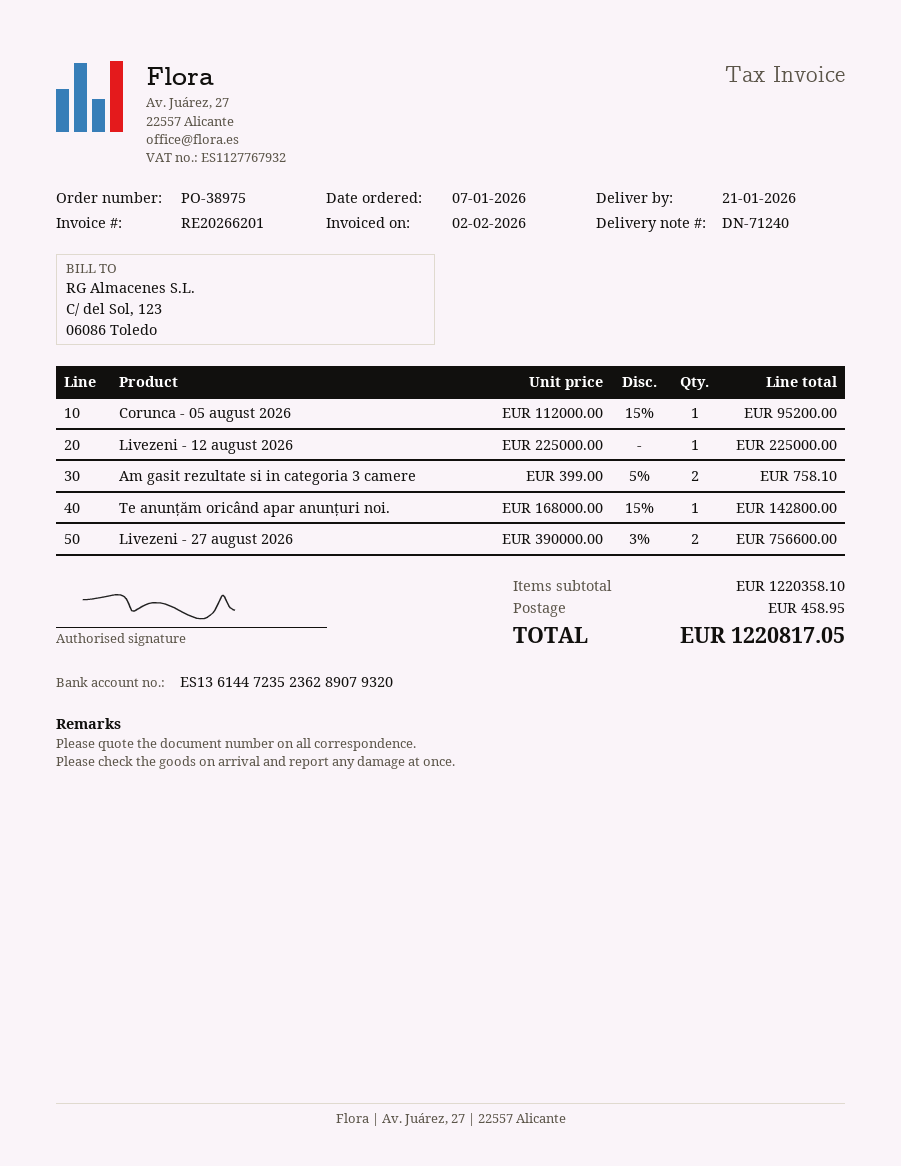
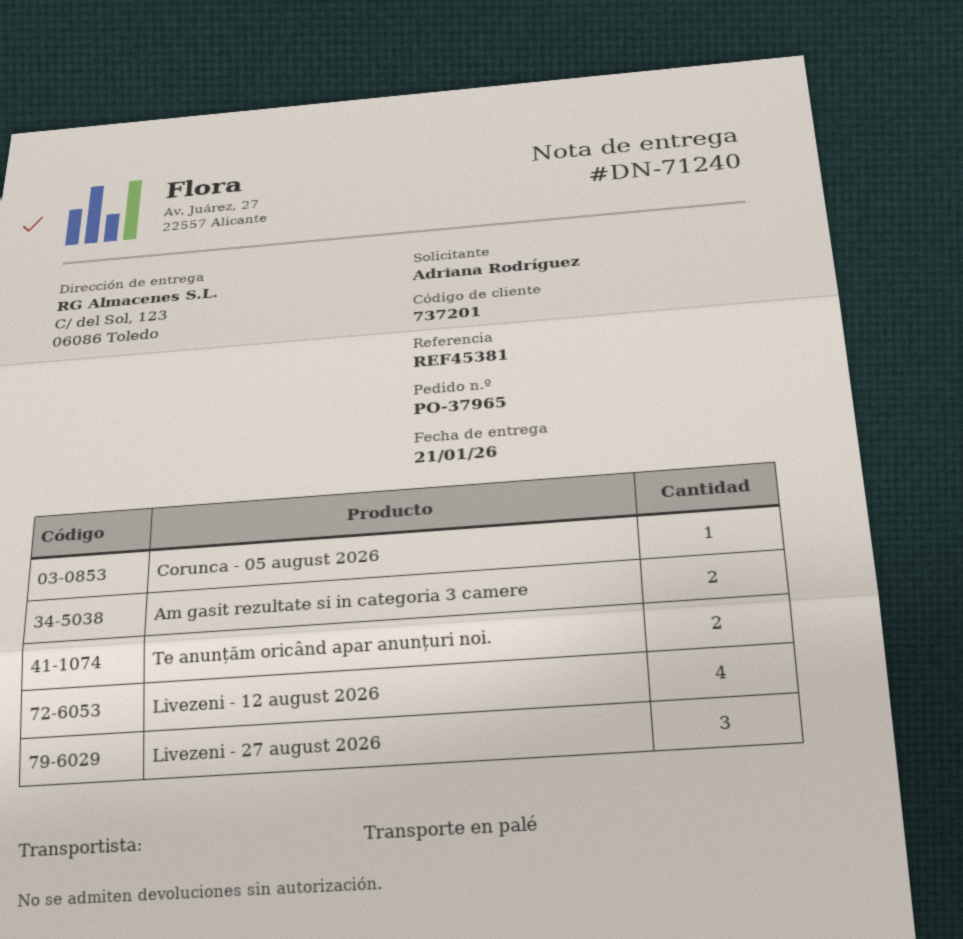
order number: PO-38975 -> PO-37965
Livezeni - 12 august 2026: 1 -> 4
Te anunțăm oricând apar anunțuri noi.: 1 -> 2
Livezeni - 27 august 2026: 2 -> 3

